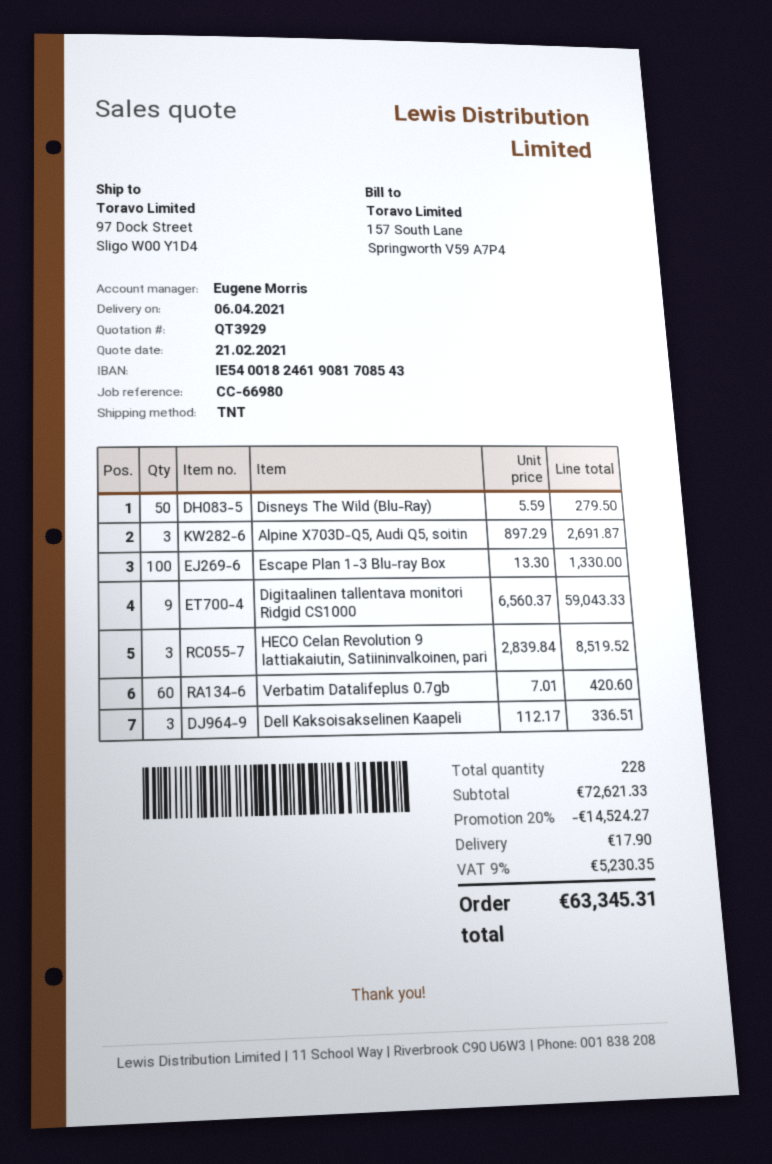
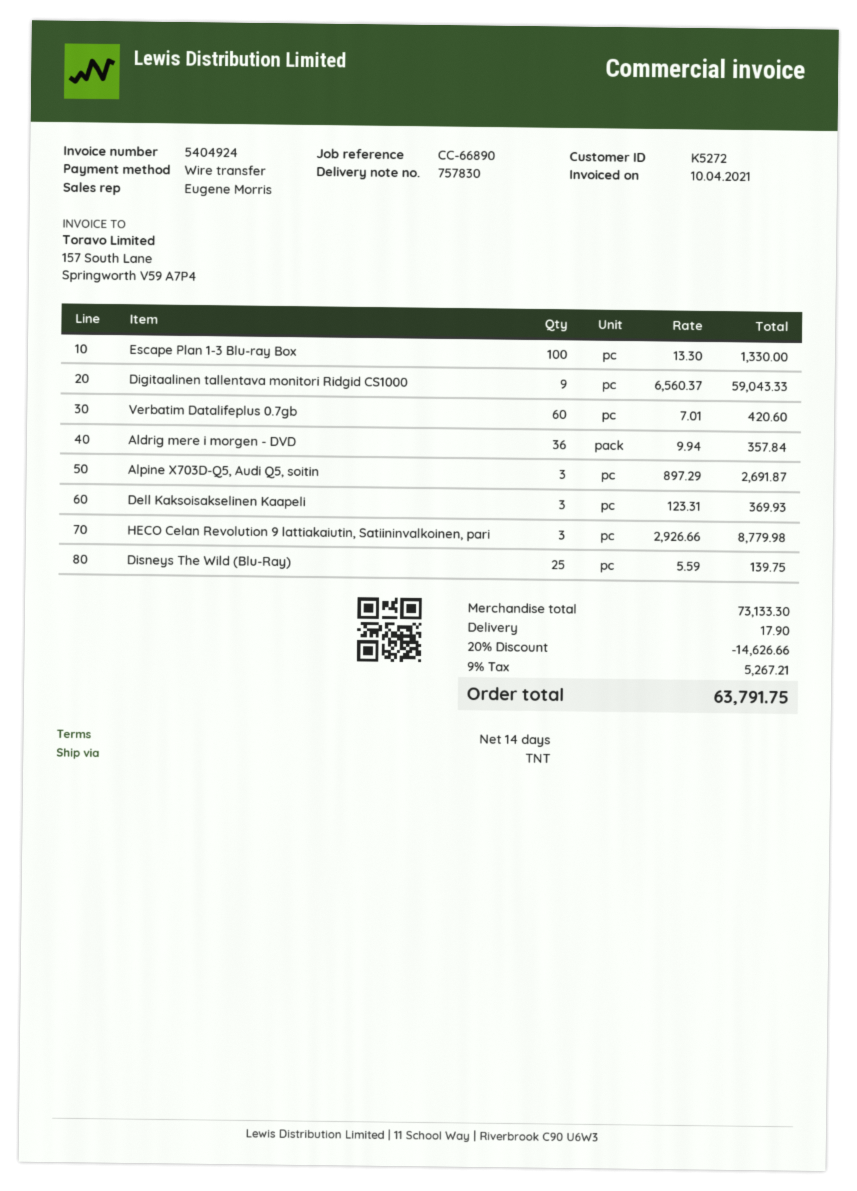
reference: CC-66980 -> CC-66890
Disneys The Wild (Blu-Ray): 50 x 5.59 = 279.50 -> 25 x 5.59 = 139.75
HECO Celan Revolution 9 lattiakaiutin, Satiininvalkoinen, pari: 3 x 2839.84 = 8519.52 -> 3 x 2926.66 = 8779.98
Dell Kaksoisakselinen Kaapeli: 3 x 112.17 = 336.51 -> 3 x 123.31 = 369.93
Aldrig mere i morgen - DVD: none -> 36 x 9.94 = 357.84
subtotal: 72621.33 -> 73133.30
discount: 20% = 14524.27 -> 20% = 14626.66
tax: 9% = 5230.35 -> 9% = 5267.21
total: 63345.31 -> 63791.75

